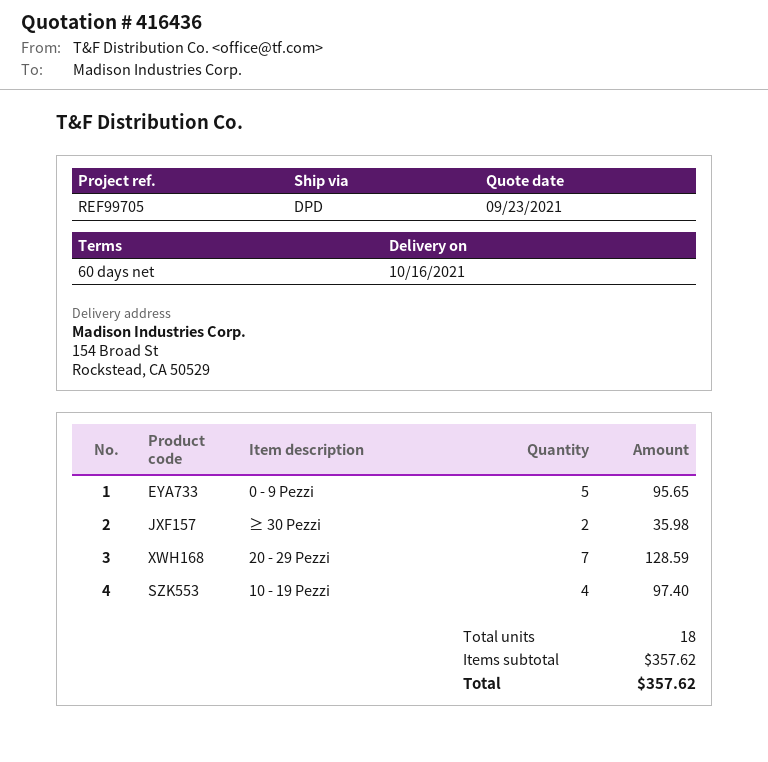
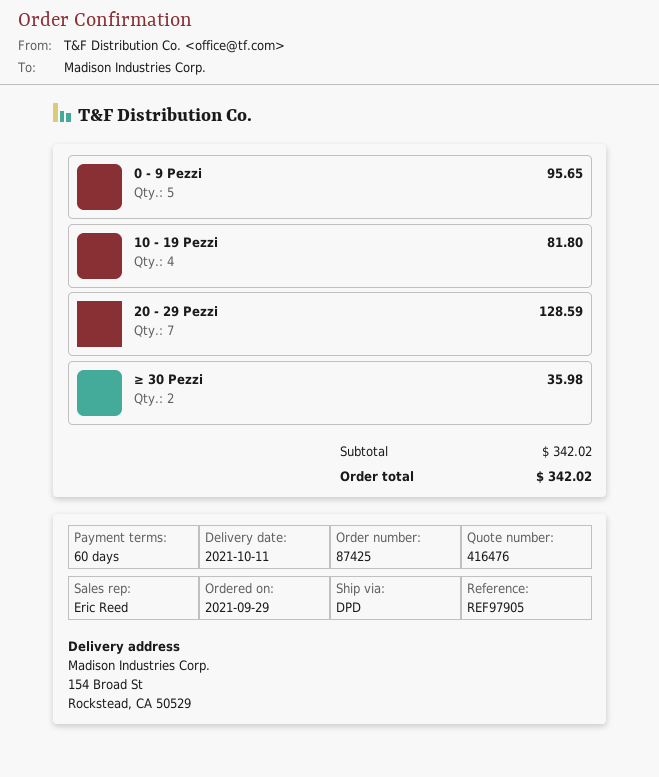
quote number: 416436 -> 416476
delivery date: 2021-10-16 -> 2021-10-11
reference: REF99705 -> REF97905
10 - 19 Pezzi: 4 for 97.40 -> 4 for 81.80
subtotal: 357.62 -> 342.02
total: 357.62 -> 342.02

